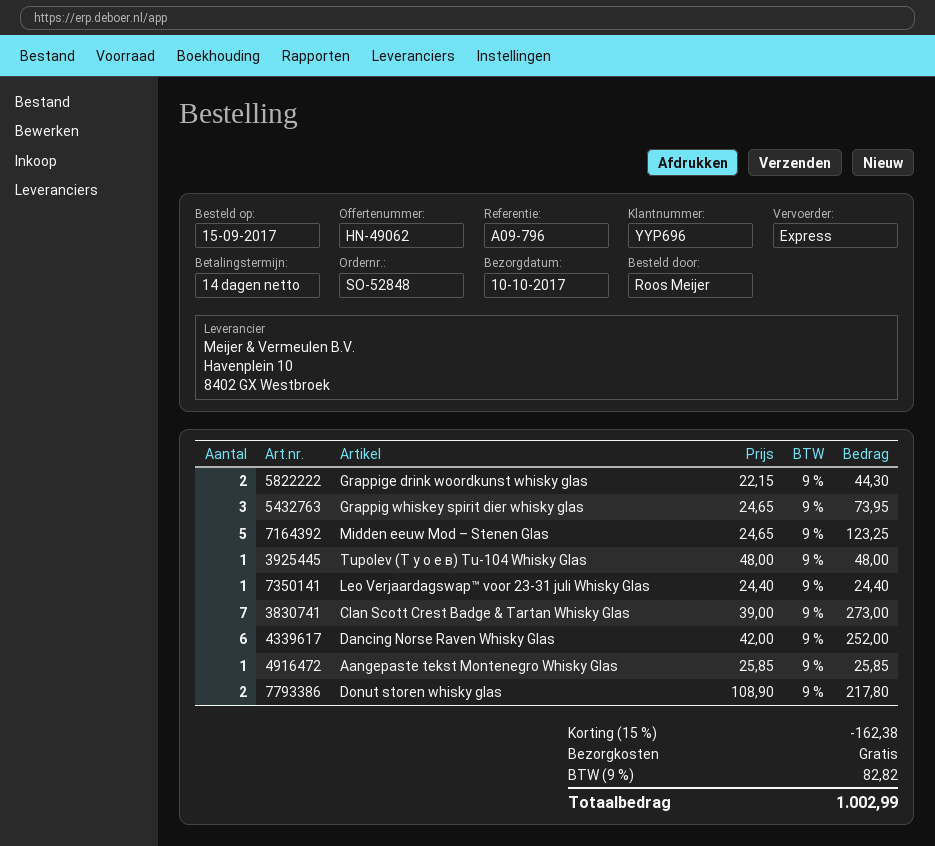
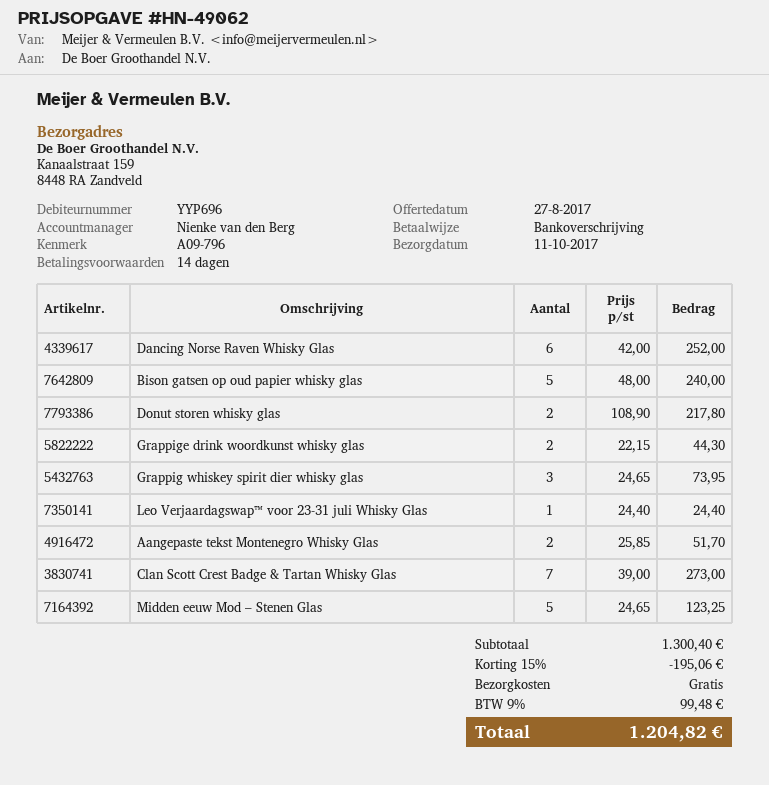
delivery date: 2017-10-10 -> 2017-10-11
Tupolev (Т у о е в) Tu-104 Whisky Glas: 1 x 48.00 = 48.00 -> none
Aangepaste tekst Montenegro Whisky Glas: 1 x 25.85 = 25.85 -> 2 x 25.85 = 51.70
Bison gatsen op oud papier whisky glas: none -> 5 x 48.00 = 240.00
discount: 15% = 162.38 -> 15% = 195.06
tax: 9% = 82.82 -> 9% = 99.48
total: 1002.99 -> 1204.82

